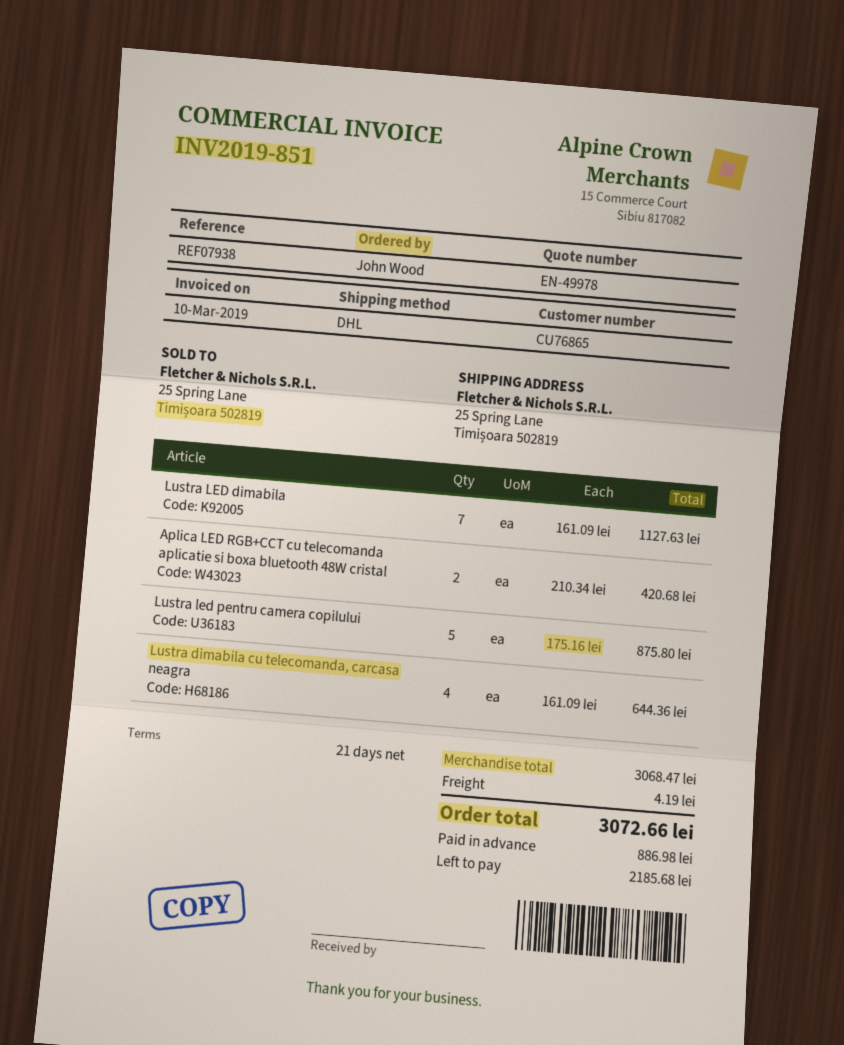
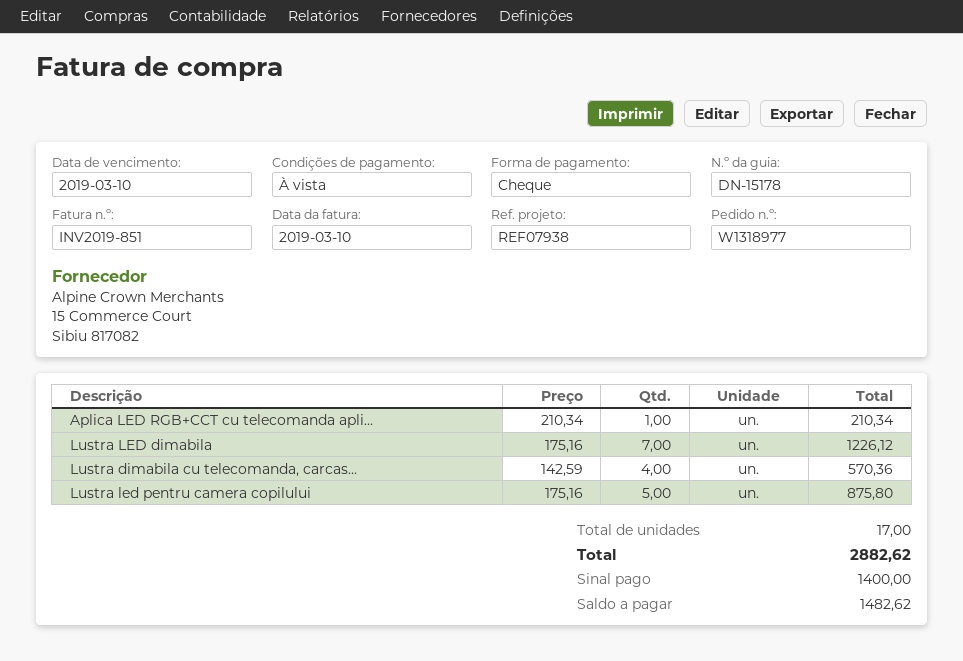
payment terms: 21 days -> on receipt
Lustra LED dimabila: 7 x 161.09 = 1127.63 -> 7 x 175.16 = 1226.12
Aplica LED RGB+CCT cu telecomanda aplicatie si boxa bluetooth 48W cristal: 2 x 210.34 = 420.68 -> 1 x 210.34 = 210.34
Lustra dimabila cu telecomanda, carcasa neagra: 4 x 161.09 = 644.36 -> 4 x 142.59 = 570.36
shipping: 4.19 -> none
total: 3072.66 -> 2882.62
deposit: 886.98 -> 1400.00
balance: 2185.68 -> 1482.62

